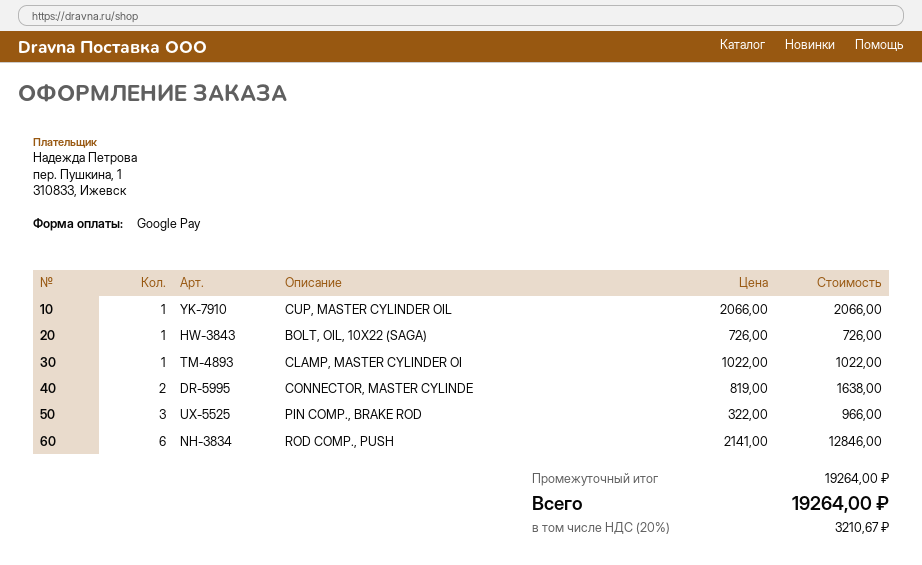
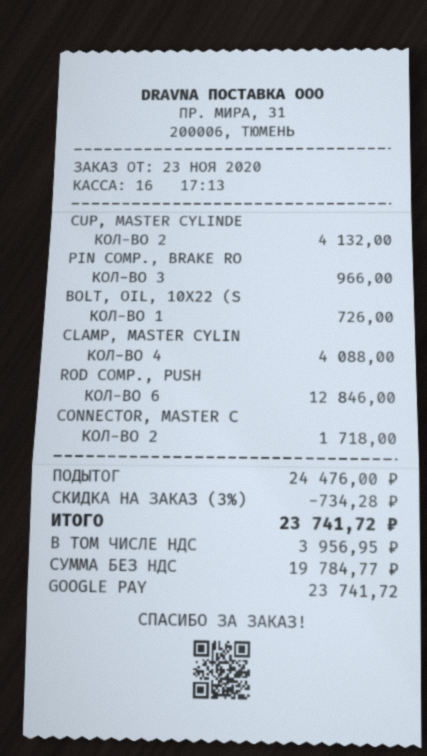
CUP, MASTER CYLINDER OIL: 1 for 2066.00 -> 2 for 4132.00
CLAMP, MASTER CYLINDER OI: 1 for 1022.00 -> 4 for 4088.00
CONNECTOR, MASTER CYLINDE: 2 for 1638.00 -> 2 for 1718.00
subtotal: 19264.00 -> 24476.00
discount: none -> 3% = 734.28
tax: 3210.67 -> 3956.95
total: 19264.00 -> 23741.72

